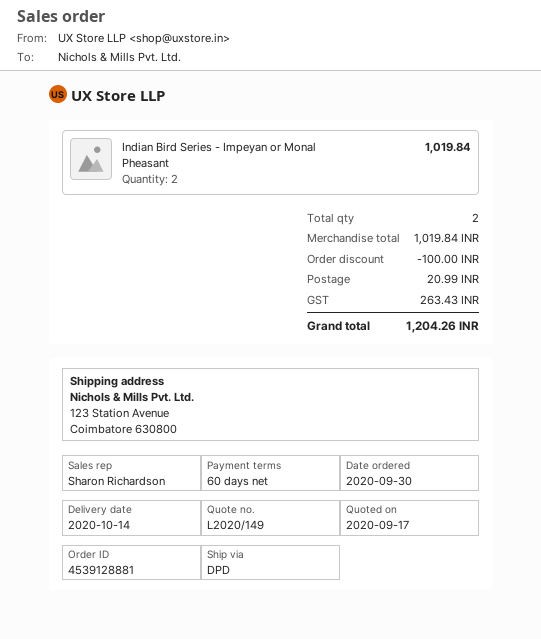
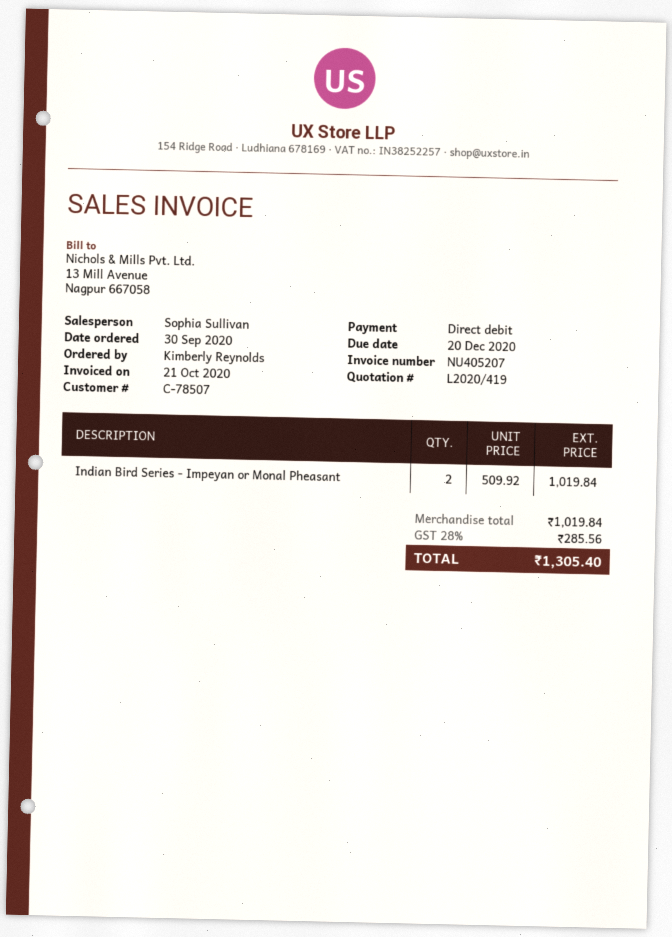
quote number: L2020/149 -> L2020/419
sales rep: Sharon Richardson -> Sophia Sullivan
discount: 100.00 -> none
shipping: 20.99 -> none
tax: 263.43 -> 285.56
total: 1204.26 -> 1305.40

